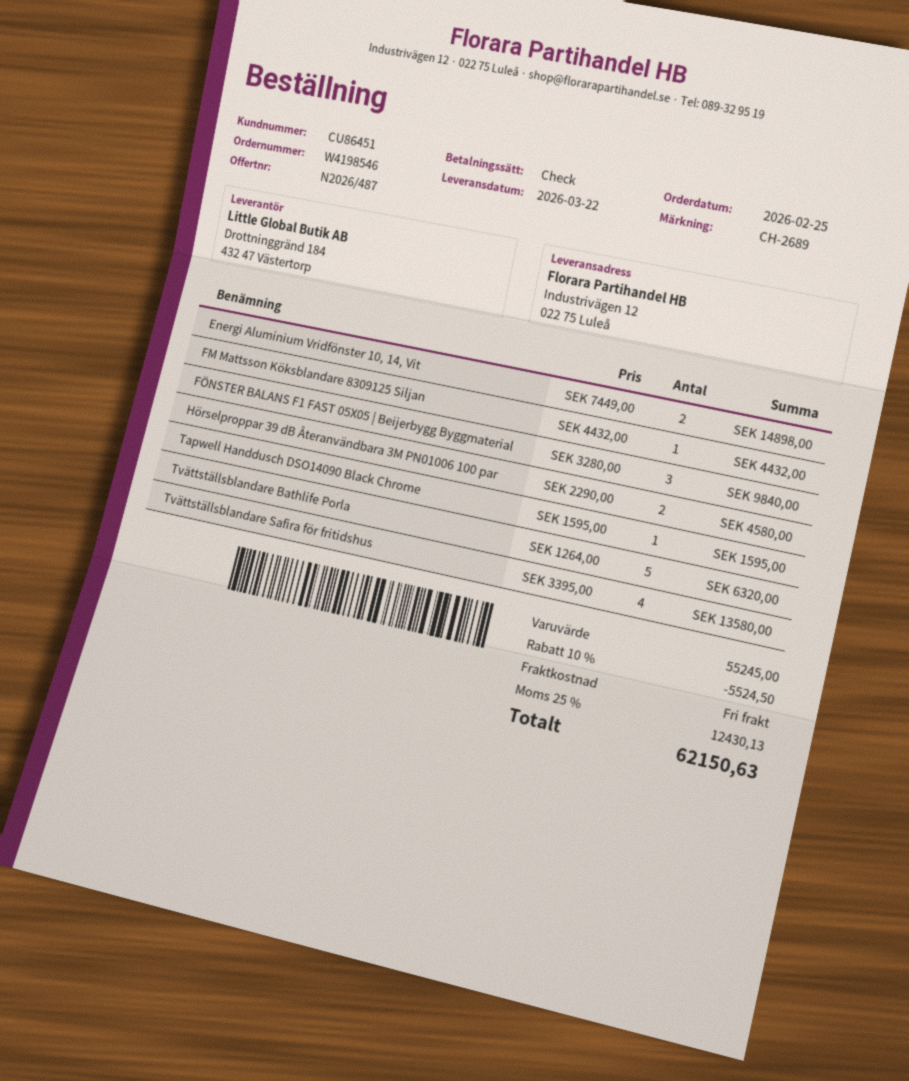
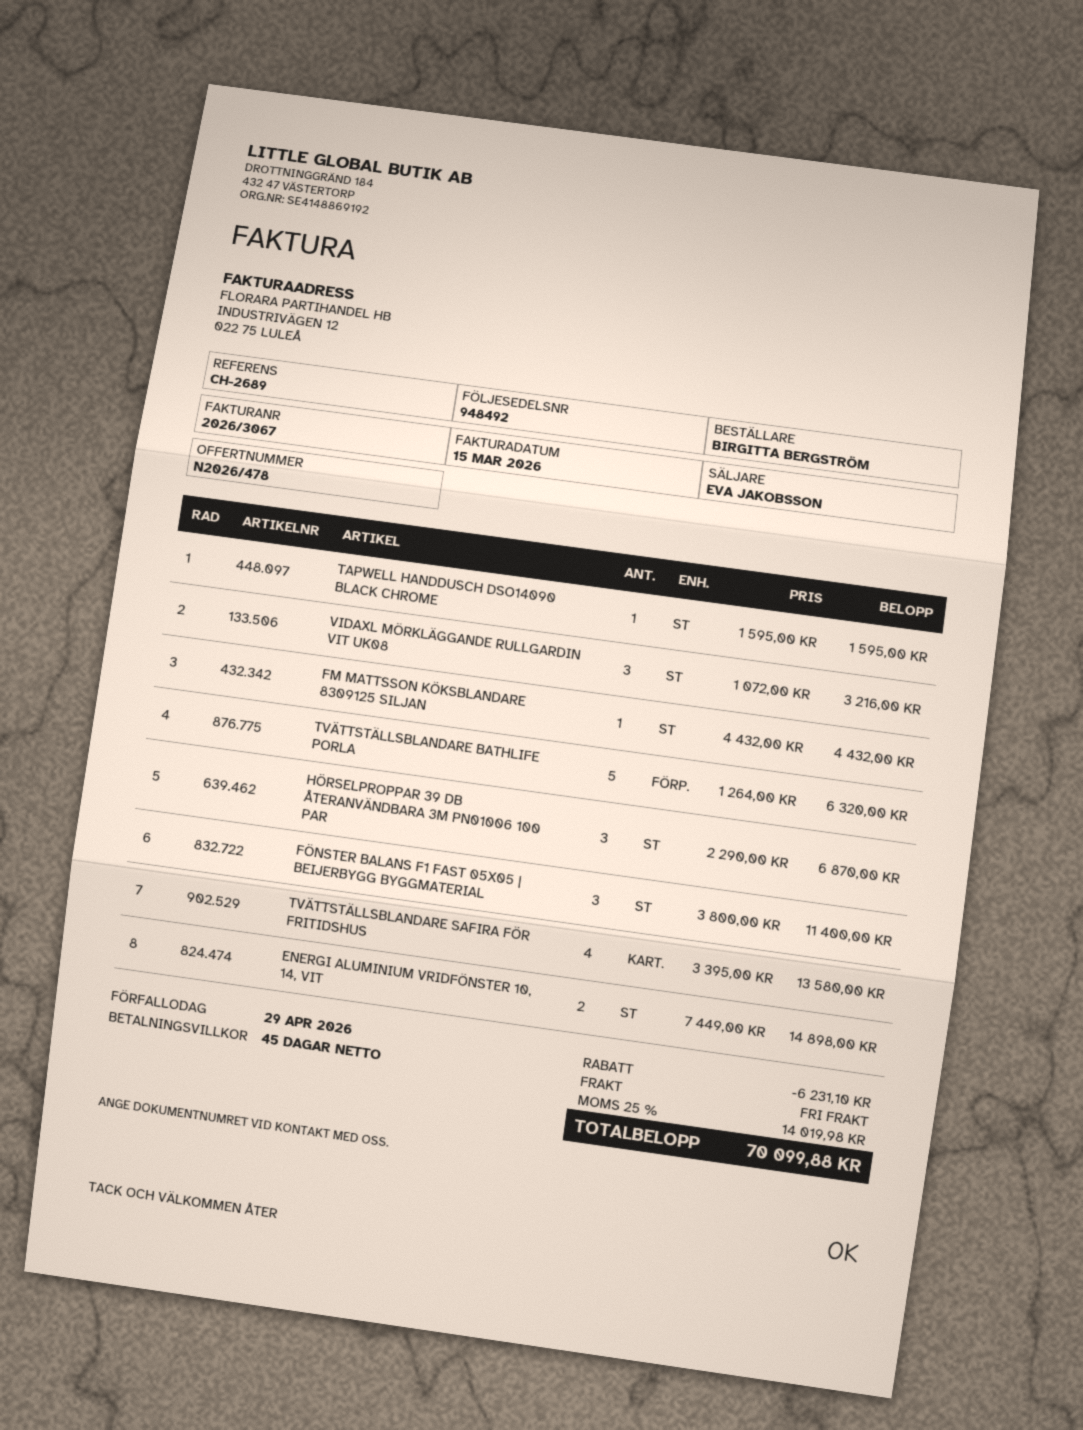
quote number: N2026/487 -> N2026/478
FÖNSTER BALANS F1 FAST 05X05 | Beijerbygg Byggmaterial: 3 x 3280.00 = 9840.00 -> 3 x 3800.00 = 11400.00
Hörselproppar 39 dB Återanvändbara 3M PN01006 100 par: 2 x 2290.00 = 4580.00 -> 3 x 2290.00 = 6870.00
VIDAXL MÖRKLÄGGANDE RULLGARDIN VIT UK08: none -> 3 x 1072.00 = 3216.00
discount: 5524.50 -> 6231.10
tax: 25% = 12430.13 -> 25% = 14019.98
total: 62150.63 -> 70099.88

